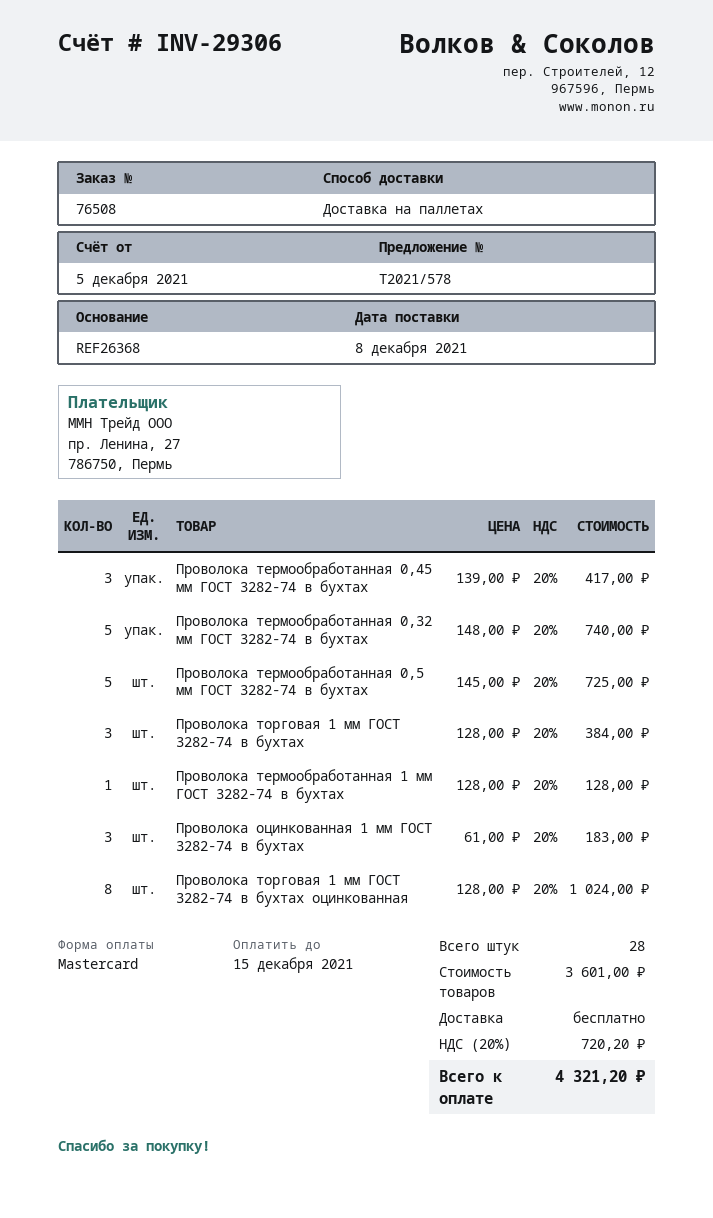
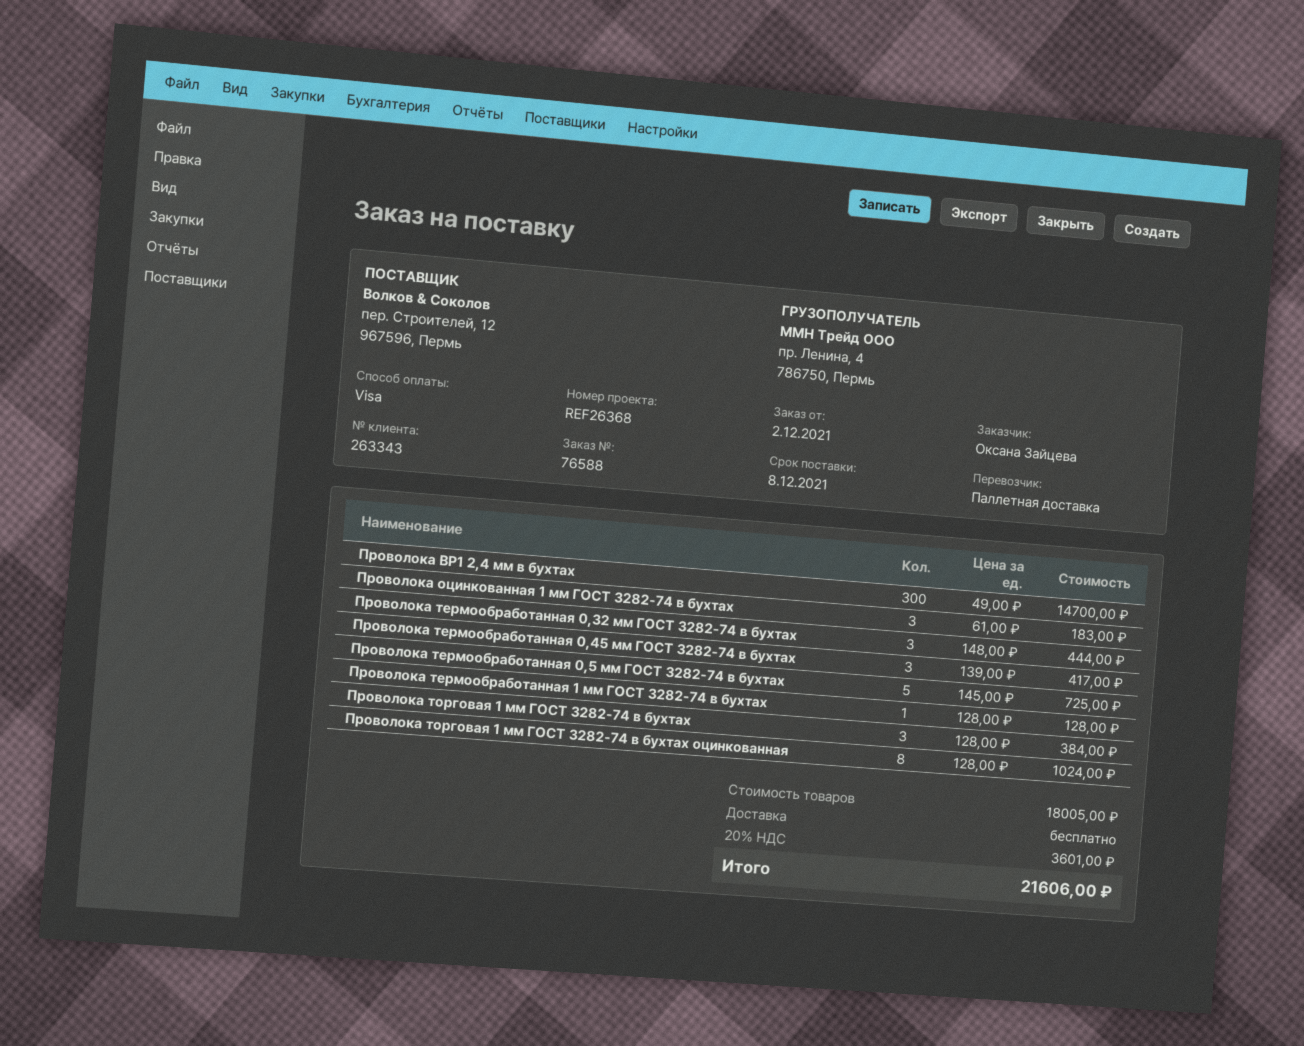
order number: 76508 -> 76588
payment method: Mastercard -> Visa
Проволока термообработанная 0,32 мм ГОСТ 3282-74 в бухтах: 5 x 148.00 = 740.00 -> 3 x 148.00 = 444.00
Проволока ВР1 2,4 мм в бухтах: none -> 300 x 49.00 = 14700.00
subtotal: 3601.00 -> 18005.00
tax: 20% = 720.20 -> 20% = 3601.00
total: 4321.20 -> 21606.00

